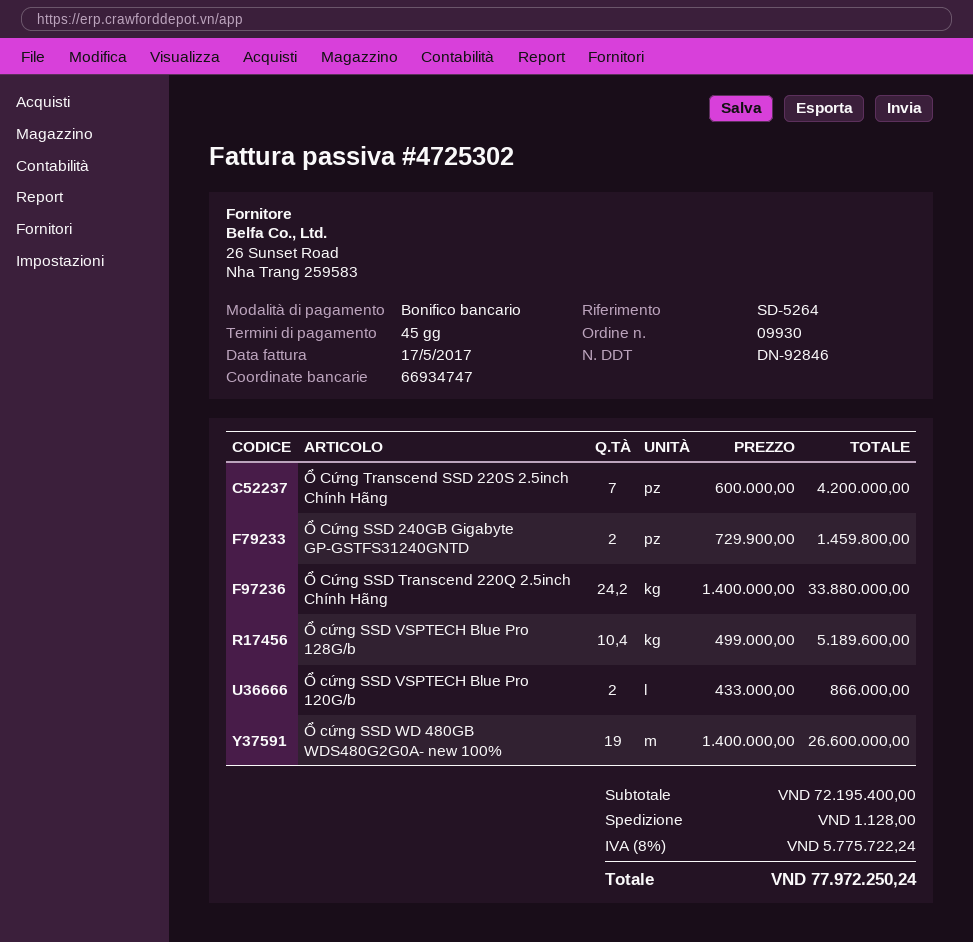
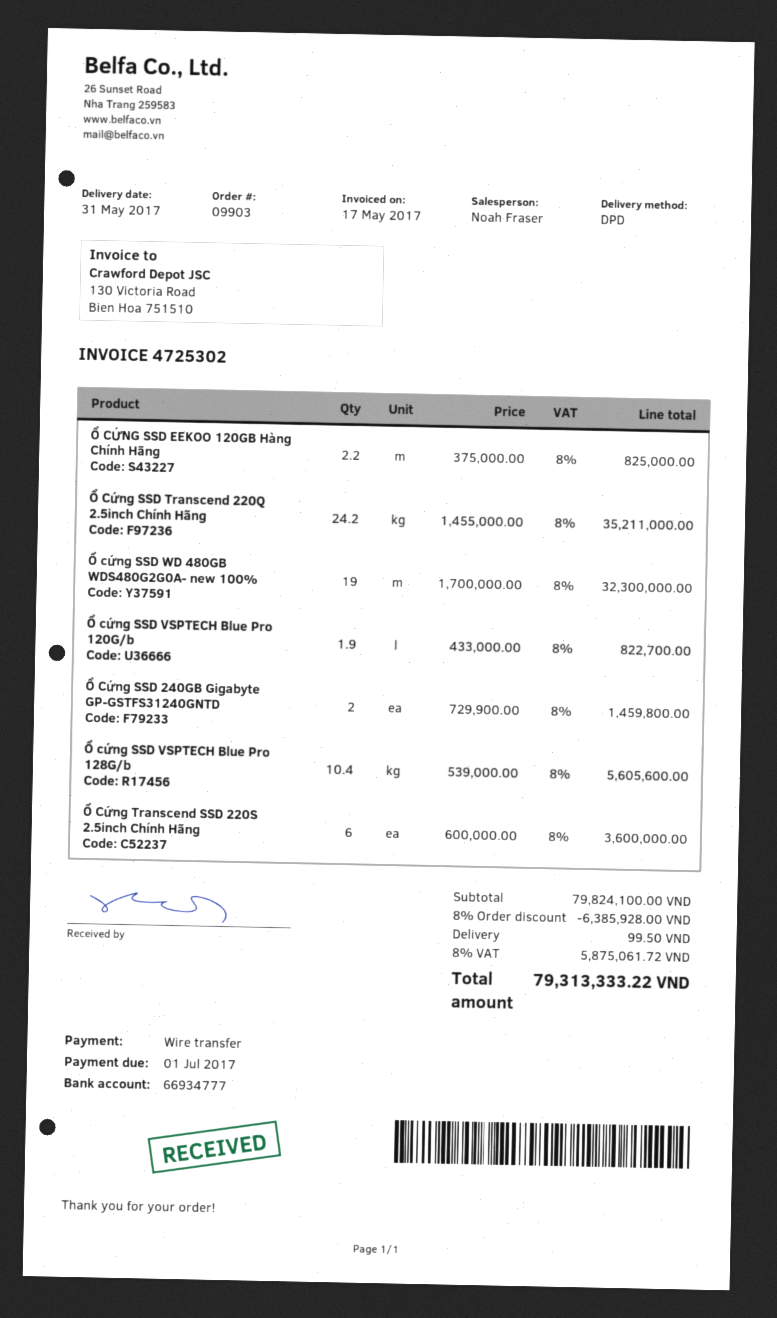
order number: 09930 -> 09903
bank account: 66934747 -> 66934777
Ổ Cứng Transcend SSD 220S 2.5inch Chính Hãng: 7 x 600000.00 = 4200000.00 -> 6 x 600000.00 = 3600000.00
Ổ Cứng SSD Transcend 220Q 2.5inch Chính Hãng: 24.2 x 1400000.00 = 33880000.00 -> 24.2 x 1455000.00 = 35211000.00
Ổ cứng SSD VSPTECH Blue Pro 128G/b: 10.4 x 499000.00 = 5189600.00 -> 10.4 x 539000.00 = 5605600.00
Ổ cứng SSD VSPTECH Blue Pro 120G/b: 2 x 433000.00 = 866000.00 -> 1.9 x 433000.00 = 822700.00
Ổ cứng SSD WD 480GB WDS480G2G0A- new 100%: 19 x 1400000.00 = 26600000.00 -> 19 x 1700000.00 = 32300000.00
Ổ CỨNG SSD EEKOO 120GB Hàng Chính Hãng: none -> 2.2 x 375000.00 = 825000.00
subtotal: 72195400.00 -> 79824100.00
discount: none -> 8% = 6385928.00
shipping: 1128.00 -> 99.50
tax: 8% = 5775722.24 -> 8% = 5875061.72
total: 77972250.24 -> 79313333.22

